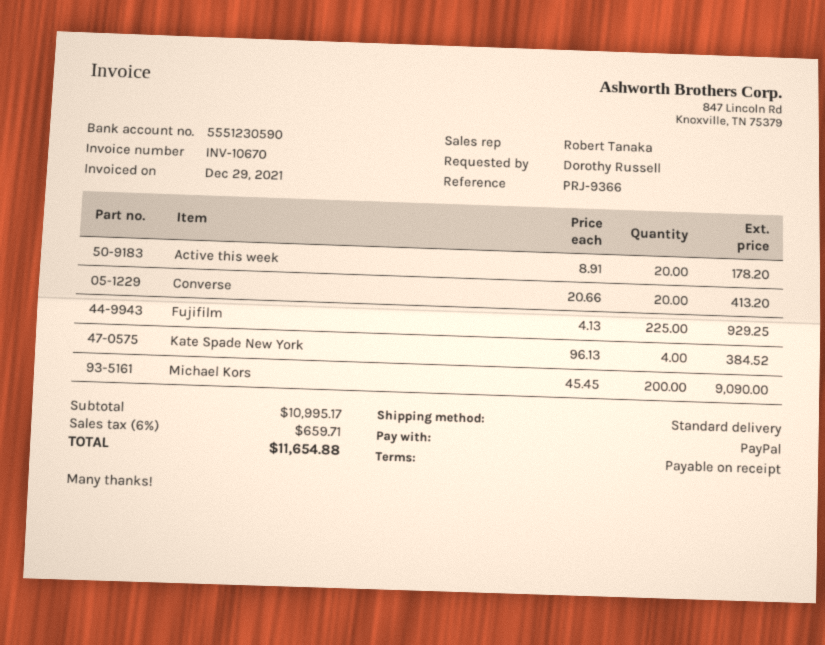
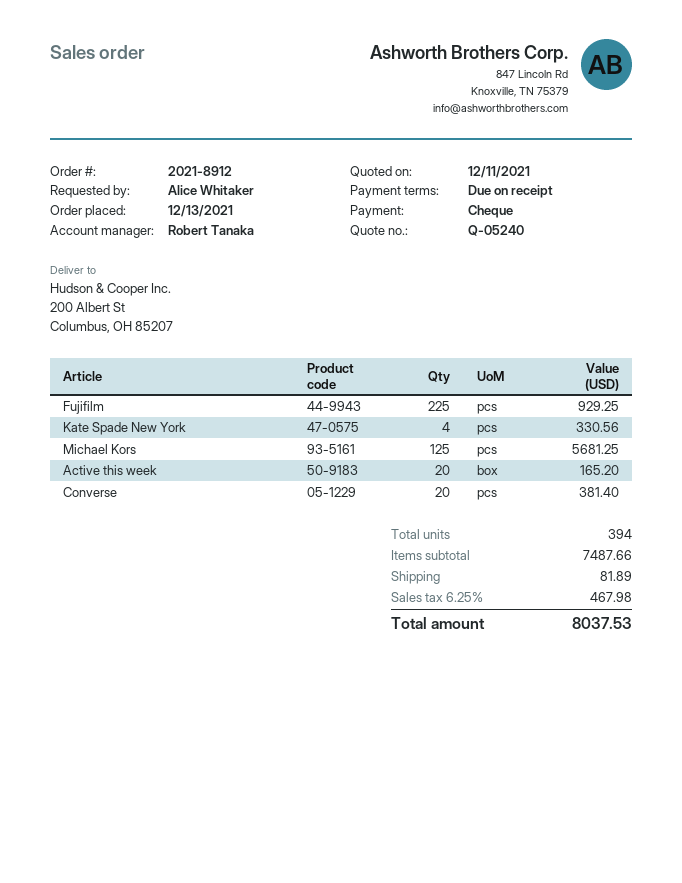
ordered by: Dorothy Russell -> Alice Whitaker
payment method: PayPal -> cheque
Active this week: 20 for 178.20 -> 20 for 165.20
Converse: 20 for 413.20 -> 20 for 381.40
Kate Spade New York: 4 for 384.52 -> 4 for 330.56
Michael Kors: 200 for 9090.00 -> 125 for 5681.25
subtotal: 10995.17 -> 7487.66
shipping: none -> 81.89
tax: 6% = 659.71 -> 6.25% = 467.98
total: 11654.88 -> 8037.53

